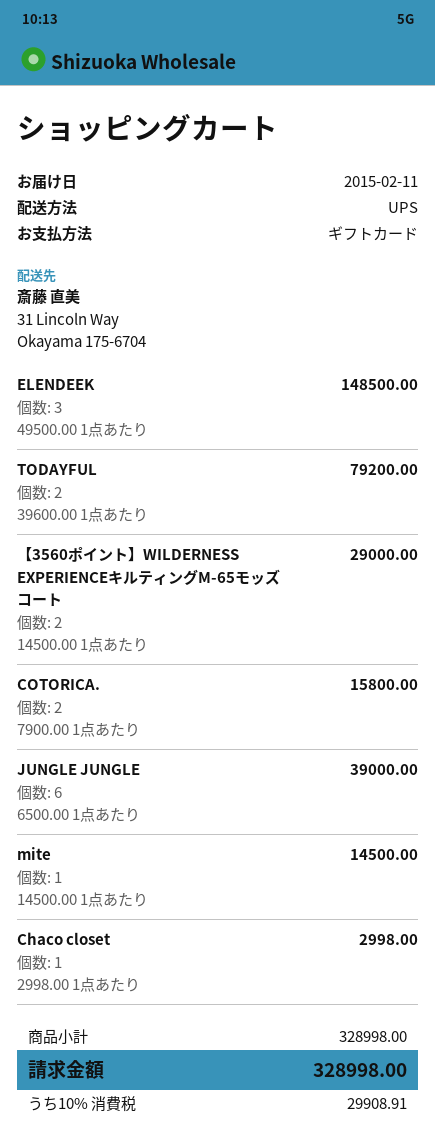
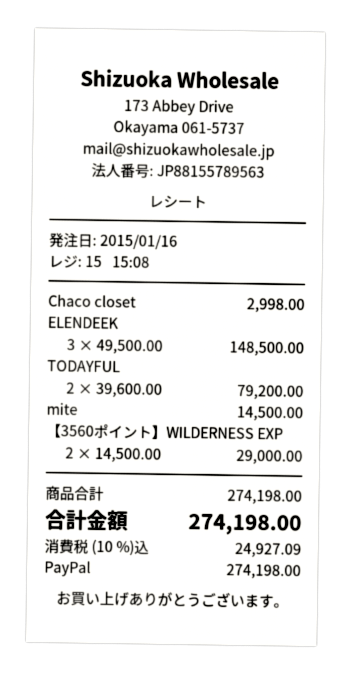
payment method: gift card -> PayPal
COTORICA.: 2 x 7900.00 = 15800.00 -> none
JUNGLE JUNGLE: 6 x 6500.00 = 39000.00 -> none
subtotal: 328998.00 -> 274198.00
tax: 10% = 29908.91 -> 10% = 24927.09
total: 328998.00 -> 274198.00

